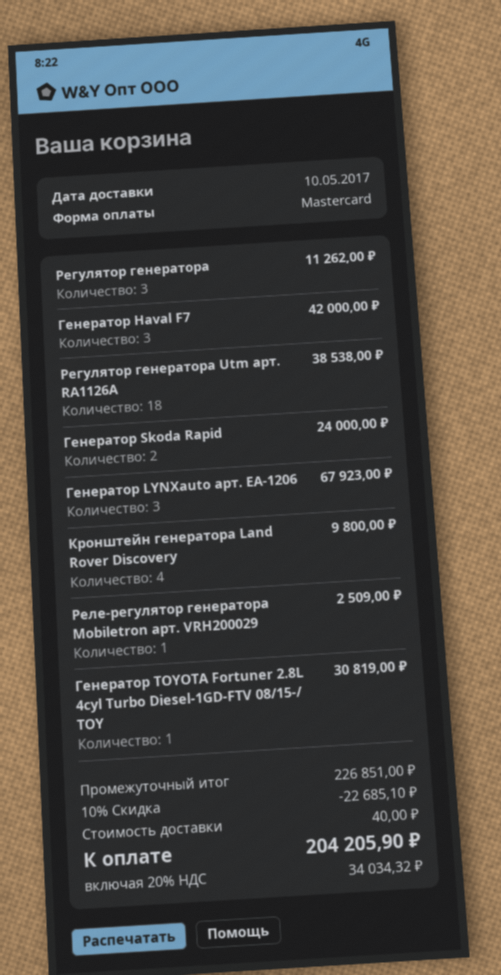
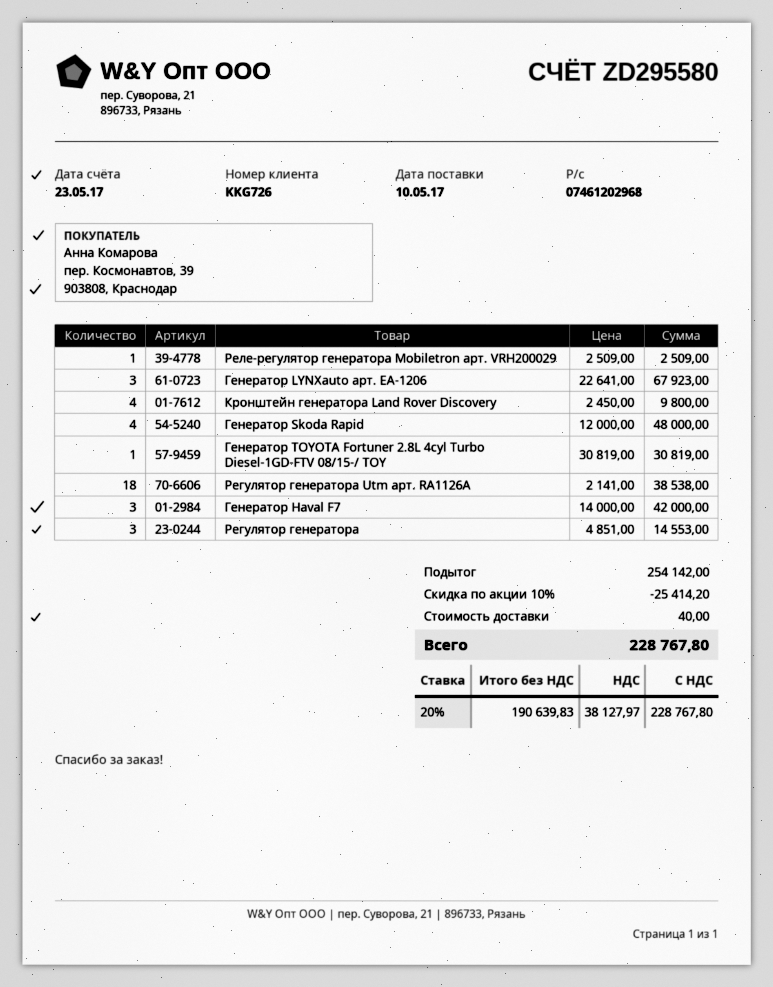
Регулятор генератора: 3 for 11262.00 -> 3 for 14553.00
Генератор Skoda Rapid: 2 for 24000.00 -> 4 for 48000.00
subtotal: 226851.00 -> 254142.00
discount: 10% = 22685.10 -> 10% = 25414.20
tax: 20% = 34034.32 -> 20% = 38127.97
total: 204205.90 -> 228767.80

